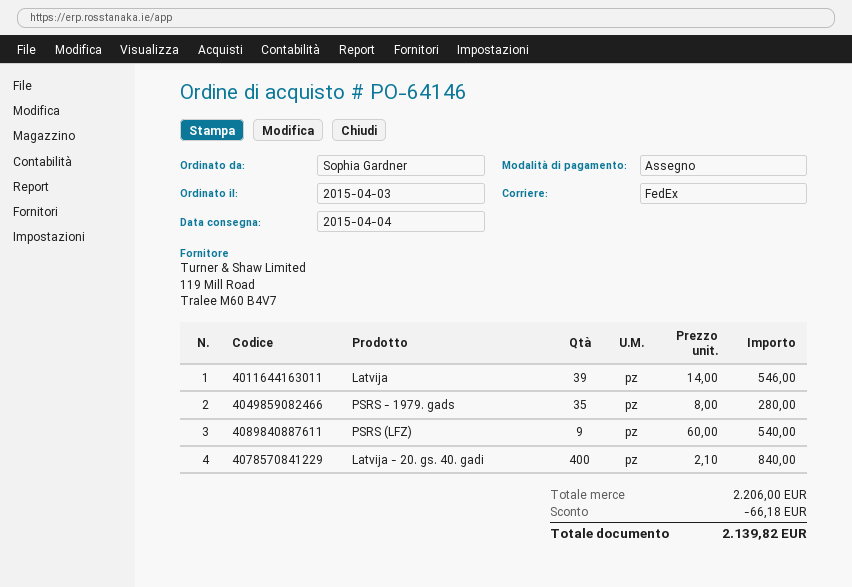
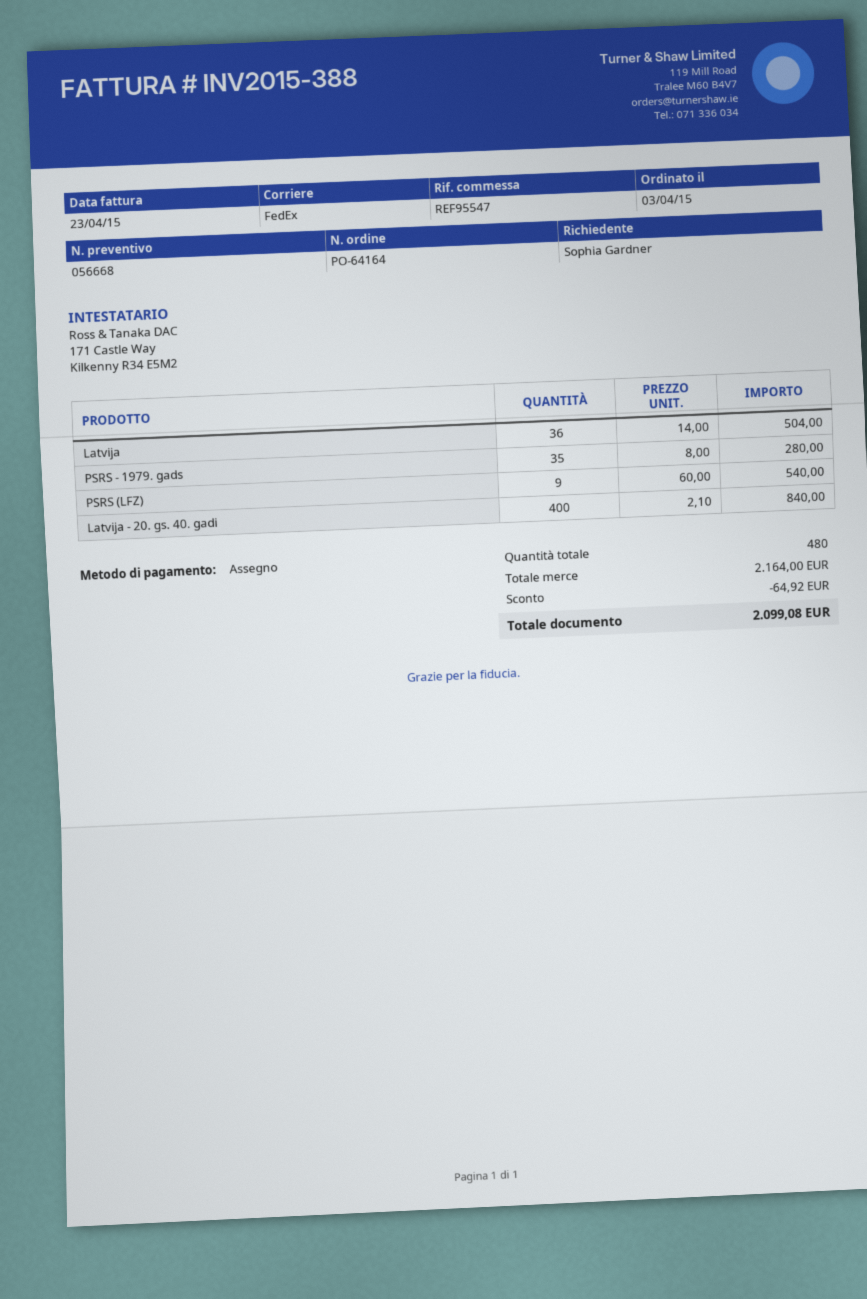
order number: PO-64146 -> PO-64164
Latvija: 39 x 14.00 = 546.00 -> 36 x 14.00 = 504.00
subtotal: 2206.00 -> 2164.00
discount: 66.18 -> 64.92
total: 2139.82 -> 2099.08

